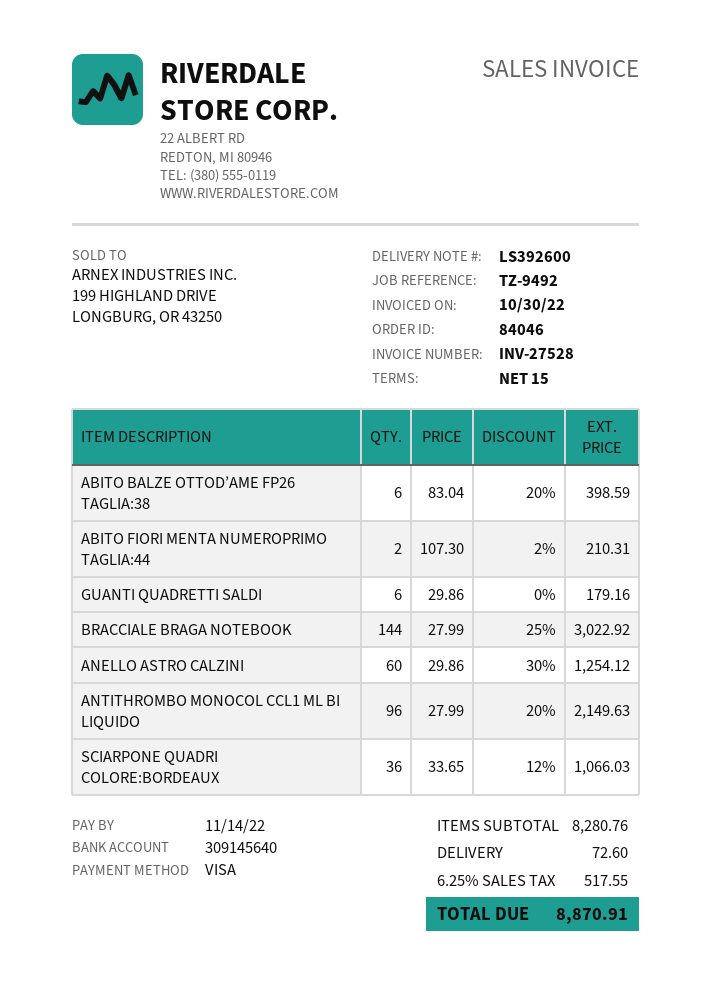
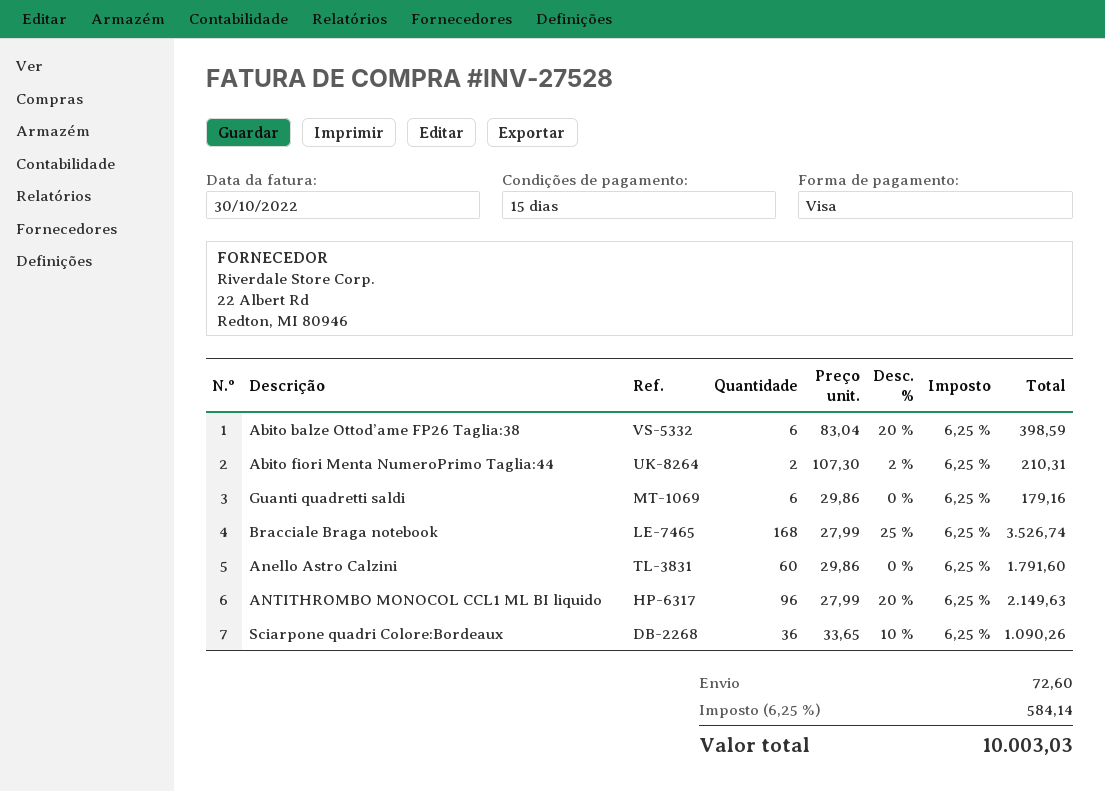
BRACCIALE BRAGA NOTEBOOK: 144 x 27.99 - 25% = 3022.92 -> 168 x 27.99 - 25% = 3526.74
ANELLO ASTRO CALZINI: 60 x 29.86 - 30% = 1254.12 -> 60 x 29.86 = 1791.60
SCIARPONE QUADRI COLORE:BORDEAUX: 36 x 33.65 - 12% = 1066.03 -> 36 x 33.65 - 10% = 1090.26
tax: 6.25% = 517.55 -> 6.25% = 584.14
total: 8870.91 -> 10003.03

